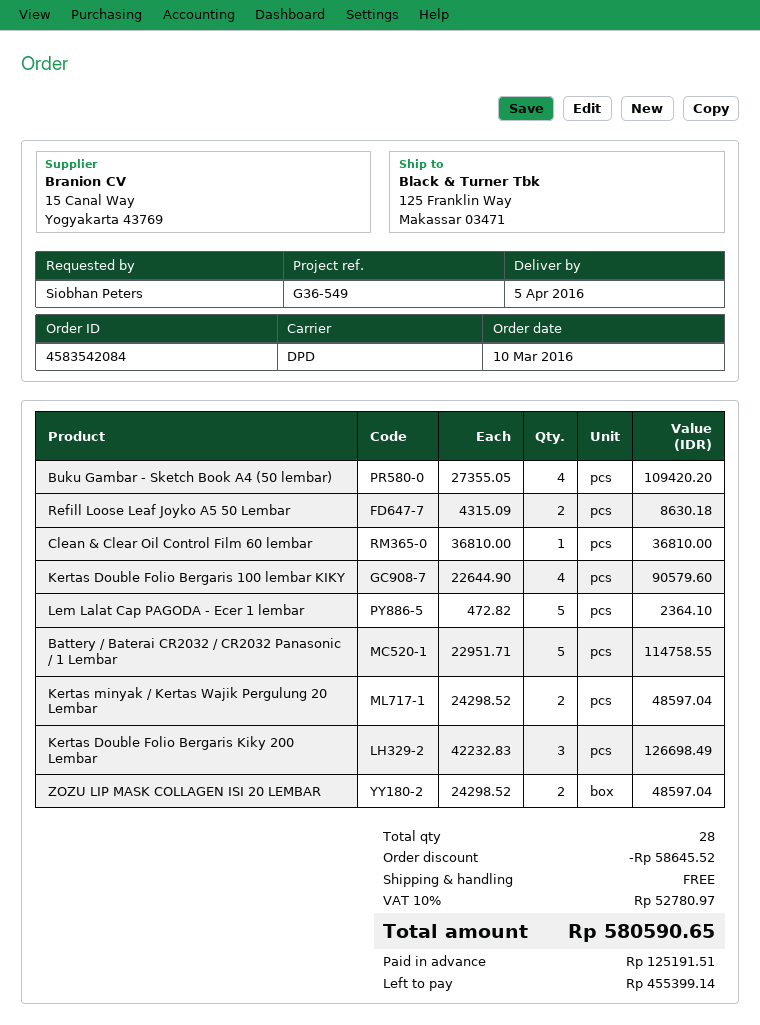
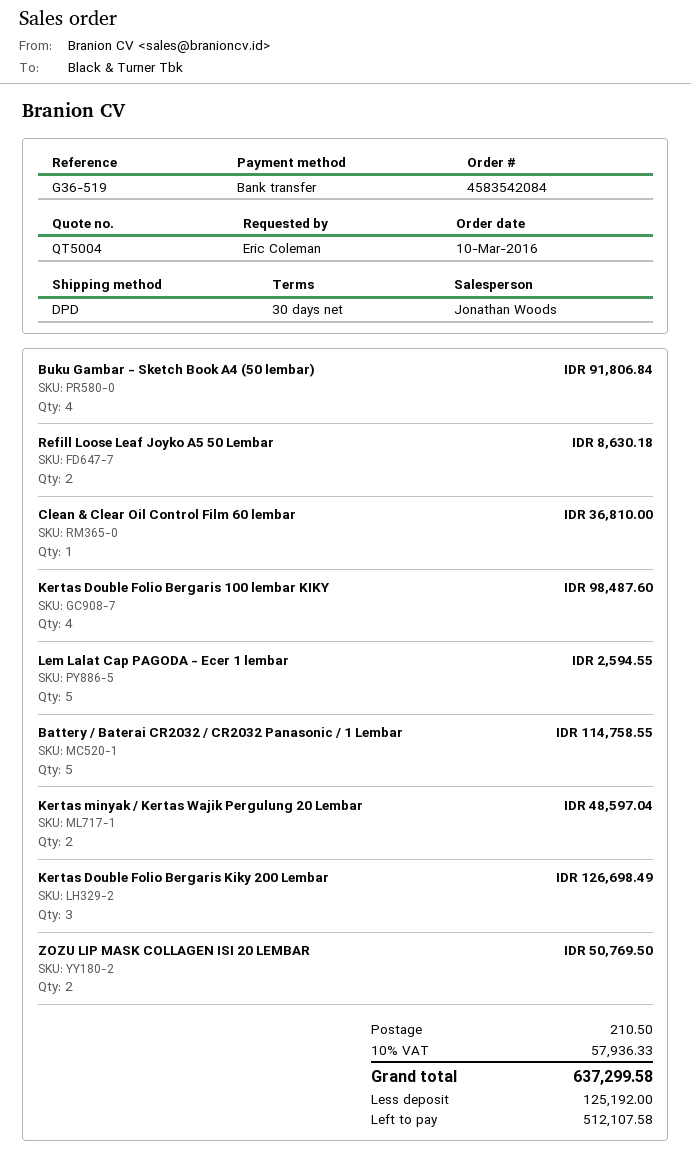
reference: G36-549 -> G36-519
ordered by: Siobhan Peters -> Eric Coleman
Buku Gambar - Sketch Book A4 (50 lembar): 4 for 109420.20 -> 4 for 91806.84
Kertas Double Folio Bergaris 100 lembar KIKY: 4 for 90579.60 -> 4 for 98487.60
Lem Lalat Cap PAGODA - Ecer 1 lembar: 5 for 2364.10 -> 5 for 2594.55
ZOZU LIP MASK COLLAGEN ISI 20 LEMBAR: 2 for 48597.04 -> 2 for 50769.50
discount: 58645.52 -> none
shipping: 0.00 -> 210.50
tax: 10% = 52780.97 -> 10% = 57936.33
total: 580590.65 -> 637299.58
deposit: 125191.51 -> 125192.00
balance: 455399.14 -> 512107.58

